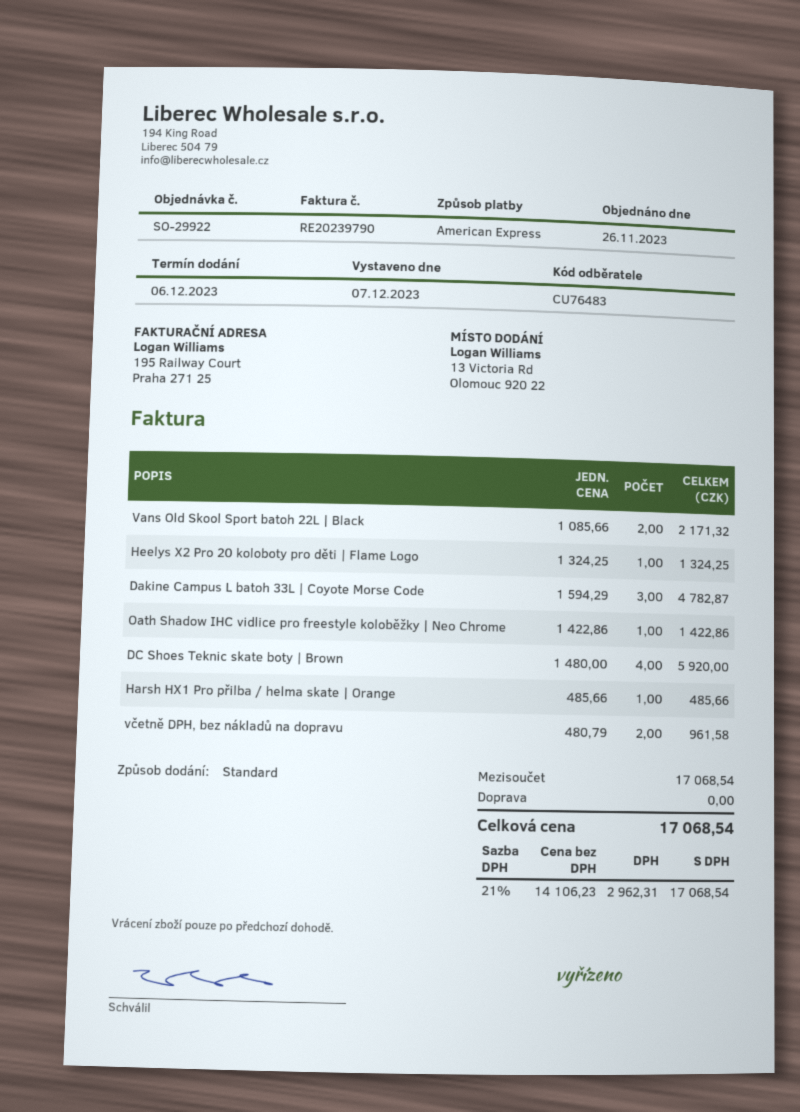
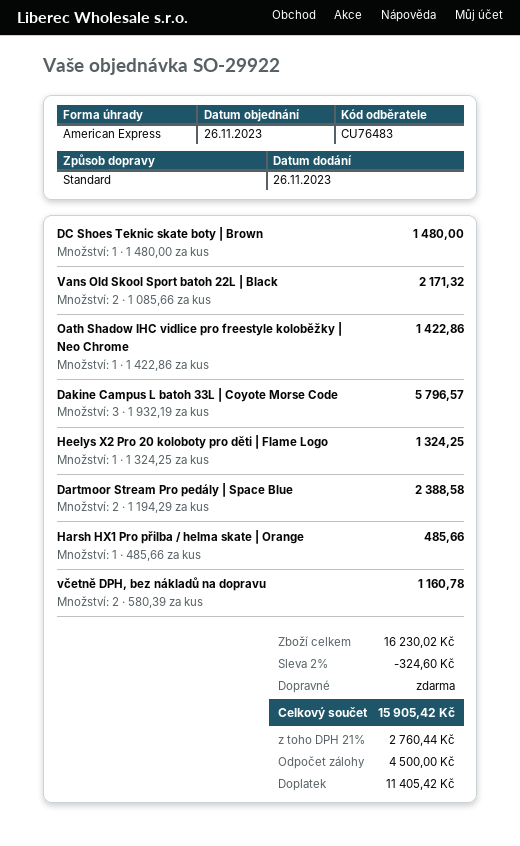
delivery date: 2023-12-06 -> 2023-11-26
Dakine Campus L batoh 33L | Coyote Morse Code: 3 x 1594.29 = 4782.87 -> 3 x 1932.19 = 5796.57
DC Shoes Teknic skate boty | Brown: 4 x 1480.00 = 5920.00 -> 1 x 1480.00 = 1480.00
včetně DPH, bez nákladů na dopravu: 2 x 480.79 = 961.58 -> 2 x 580.39 = 1160.78
Dartmoor Stream Pro pedály | Space Blue: none -> 2 x 1194.29 = 2388.58
subtotal: 17068.54 -> 16230.02
discount: none -> 2% = 324.60
tax: 21% = 2962.31 -> 21% = 2760.44
total: 17068.54 -> 15905.42

